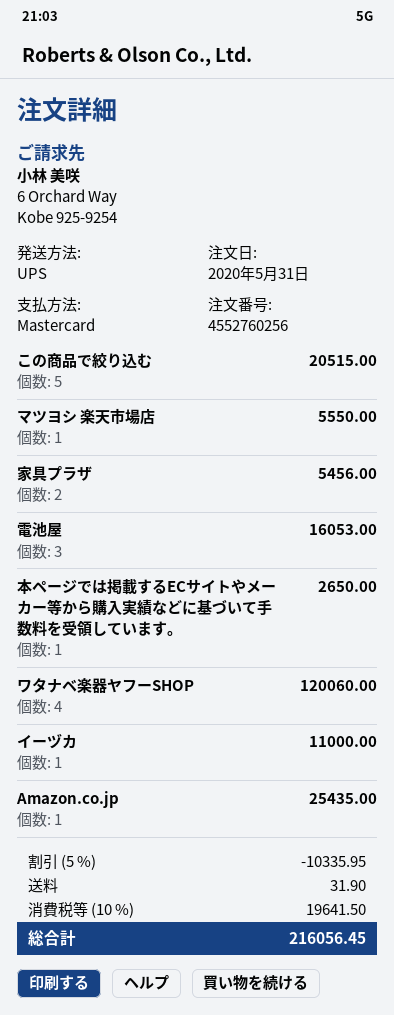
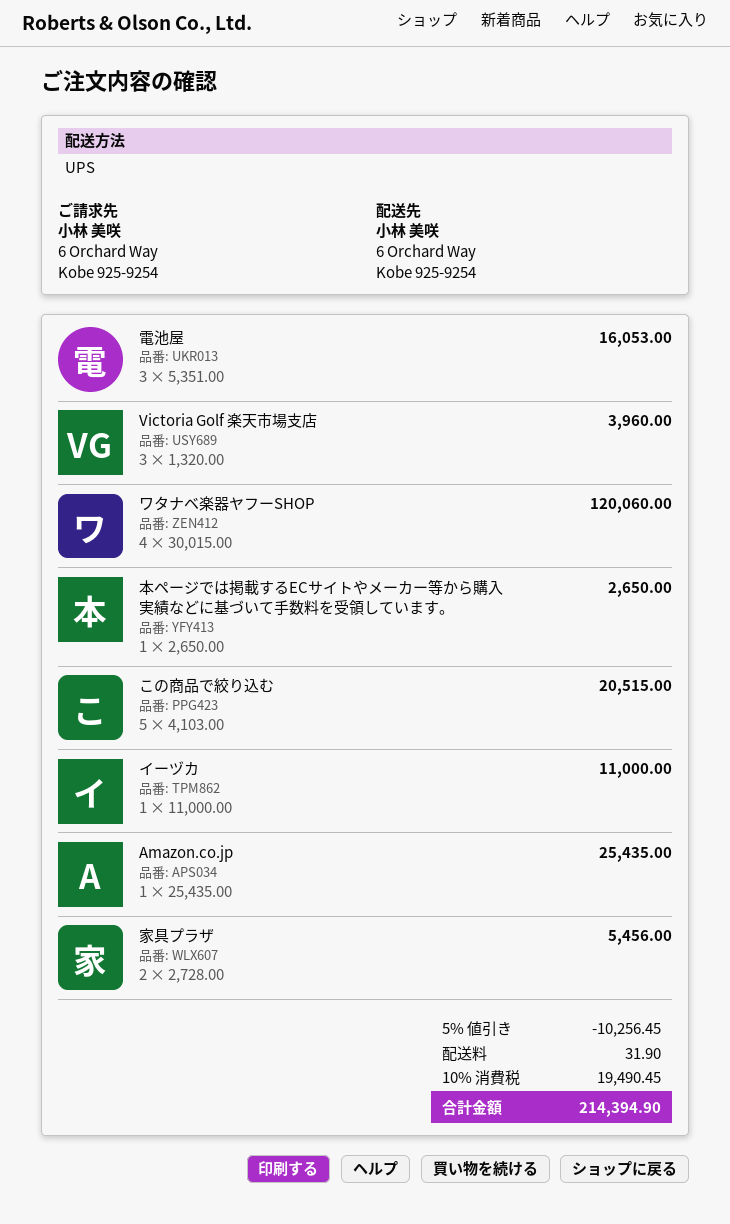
マツヨシ 楽天市場店: 1 for 5550.00 -> none
Victoria Golf 楽天市場支店: none -> 3 for 3960.00
discount: 5% = 10335.95 -> 5% = 10256.45
tax: 10% = 19641.50 -> 10% = 19490.45
total: 216056.45 -> 214394.90

